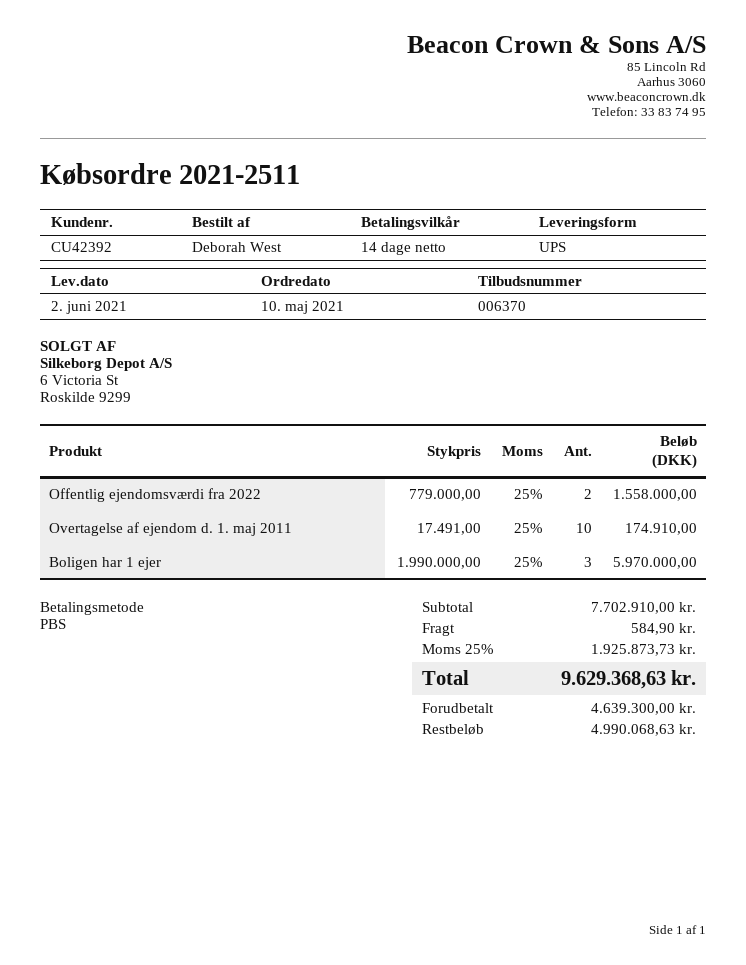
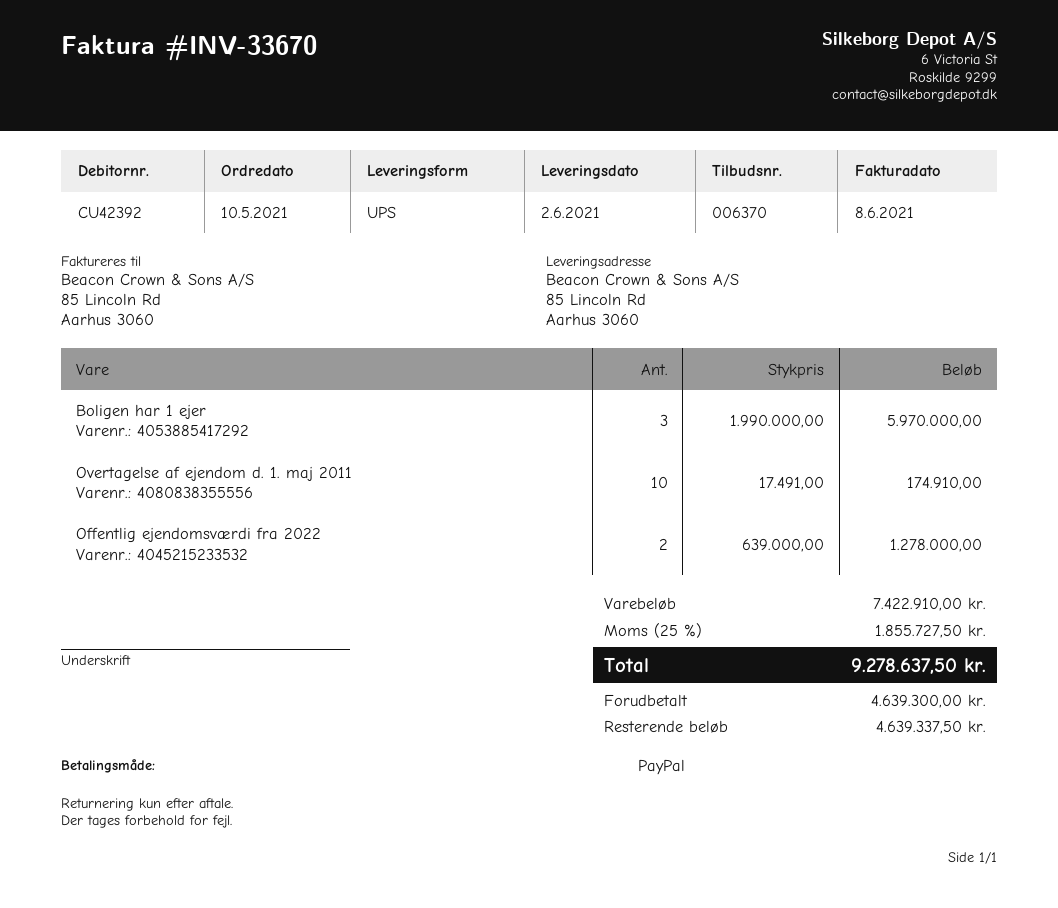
payment method: direct debit -> PayPal
Offentlig ejendomsværdi fra 2022: 2 x 779000.00 = 1558000.00 -> 2 x 639000.00 = 1278000.00
subtotal: 7702910.00 -> 7422910.00
shipping: 584.90 -> none
tax: 25% = 1925873.73 -> 25% = 1855727.50
total: 9629368.63 -> 9278637.50
balance: 4990068.63 -> 4639337.50

